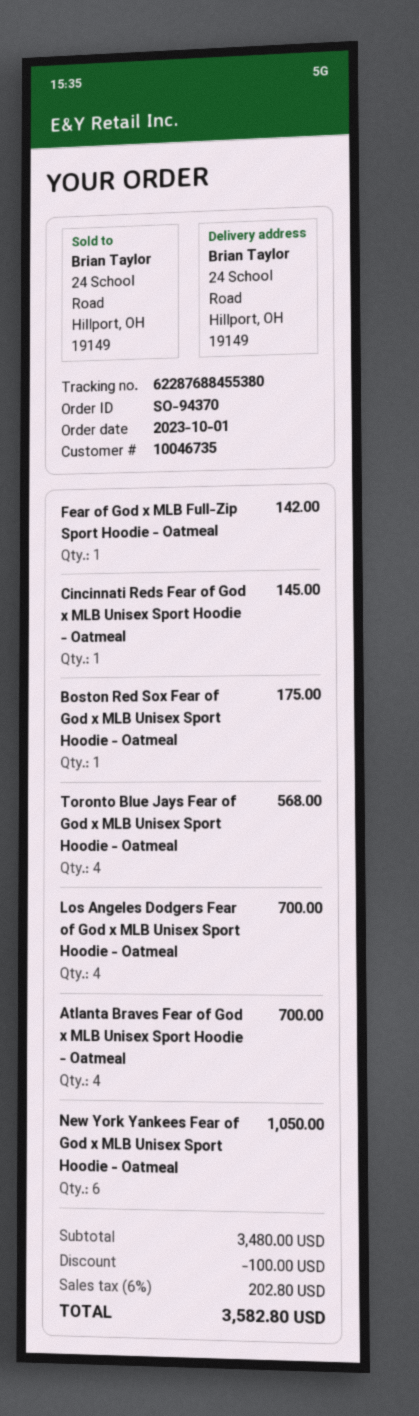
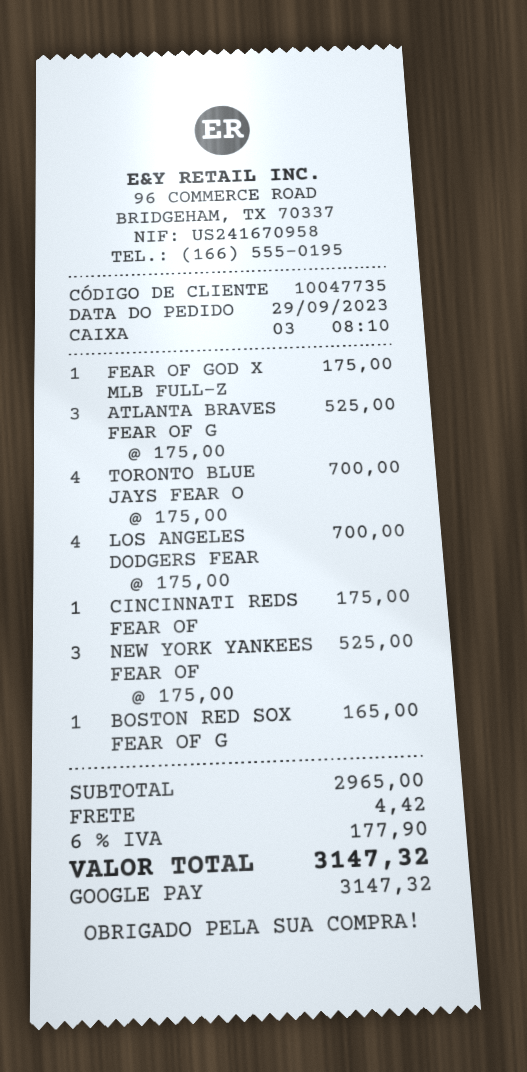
order date: 2023-10-01 -> 2023-09-29
customer number: 10046735 -> 10047735
Fear of God x MLB Full-Zip Sport Hoodie - Oatmeal: 1 for 142.00 -> 1 for 175.00
Cincinnati Reds Fear of God x MLB Unisex Sport Hoodie - Oatmeal: 1 for 145.00 -> 1 for 175.00
Boston Red Sox Fear of God x MLB Unisex Sport Hoodie - Oatmeal: 1 for 175.00 -> 1 for 165.00
Toronto Blue Jays Fear of God x MLB Unisex Sport Hoodie - Oatmeal: 4 for 568.00 -> 4 for 700.00
Atlanta Braves Fear of God x MLB Unisex Sport Hoodie - Oatmeal: 4 for 700.00 -> 3 for 525.00
New York Yankees Fear of God x MLB Unisex Sport Hoodie - Oatmeal: 6 for 1050.00 -> 3 for 525.00
subtotal: 3480.00 -> 2965.00
discount: 100.00 -> none
shipping: none -> 4.42
tax: 6% = 202.80 -> 6% = 177.90
total: 3582.80 -> 3147.32

